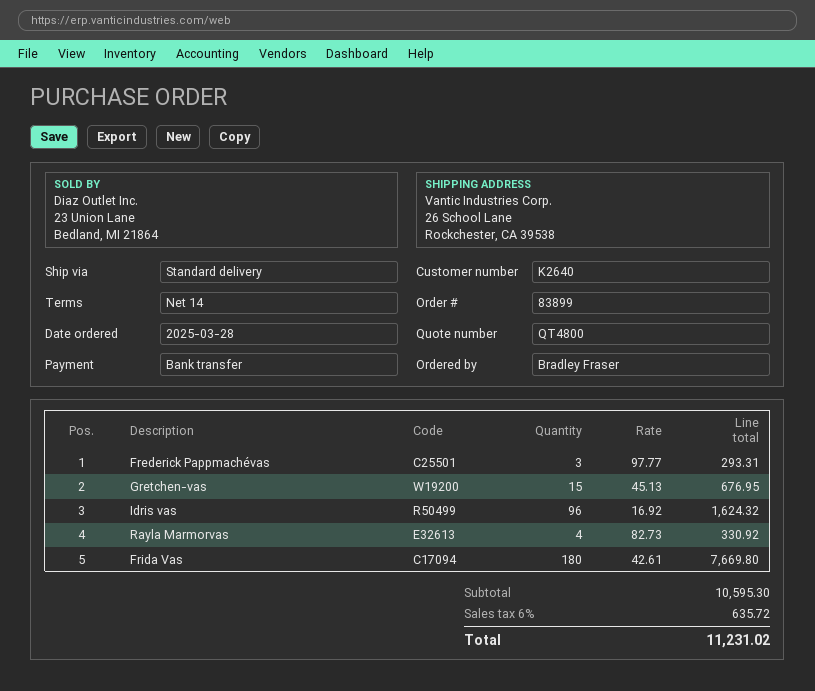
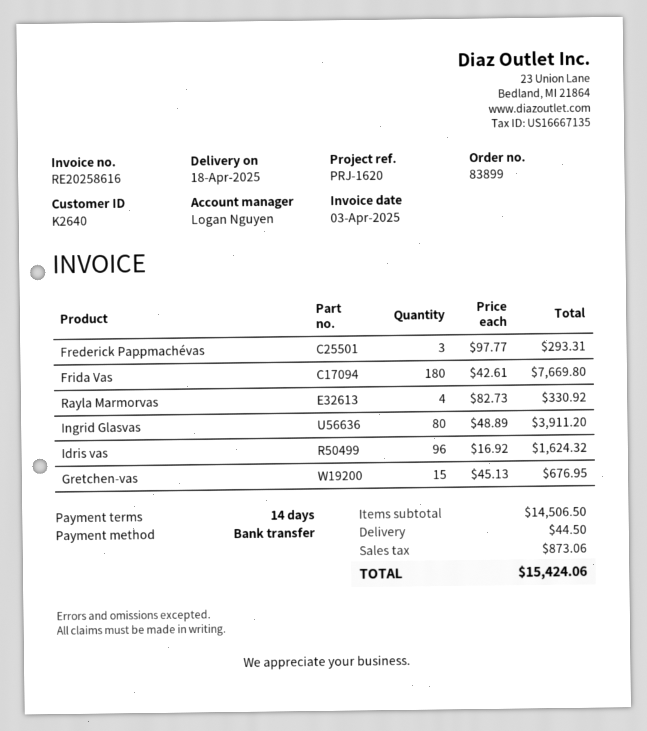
Ingrid Glasvas: none -> 80 x 48.89 = 3911.20
subtotal: 10595.30 -> 14506.50
shipping: none -> 44.50
tax: 635.72 -> 873.06
total: 11231.02 -> 15424.06

